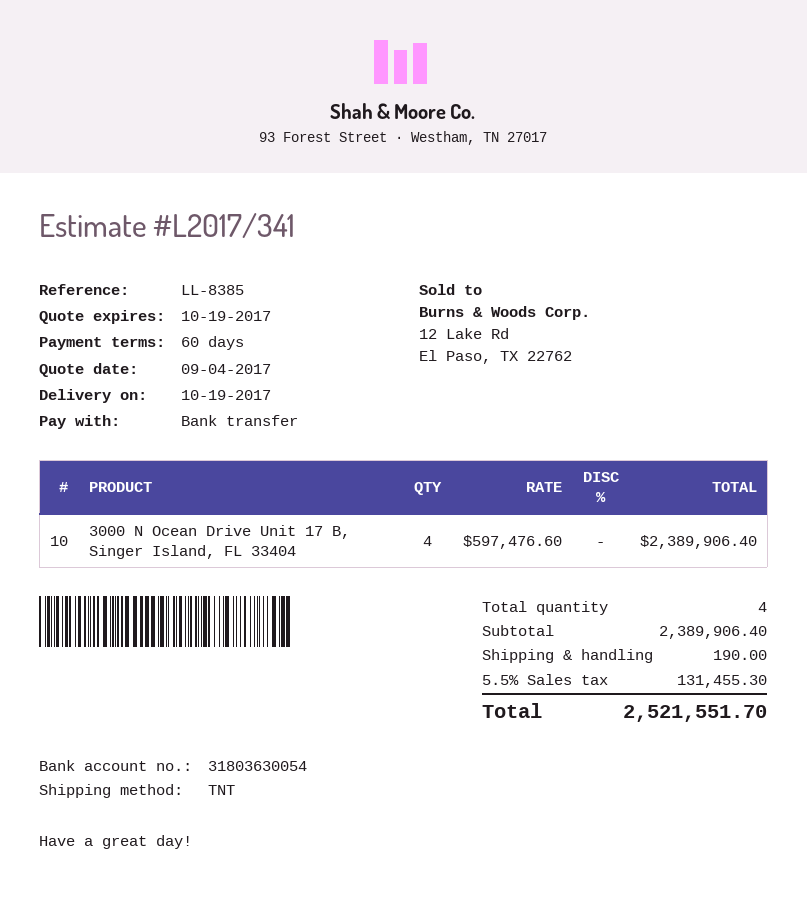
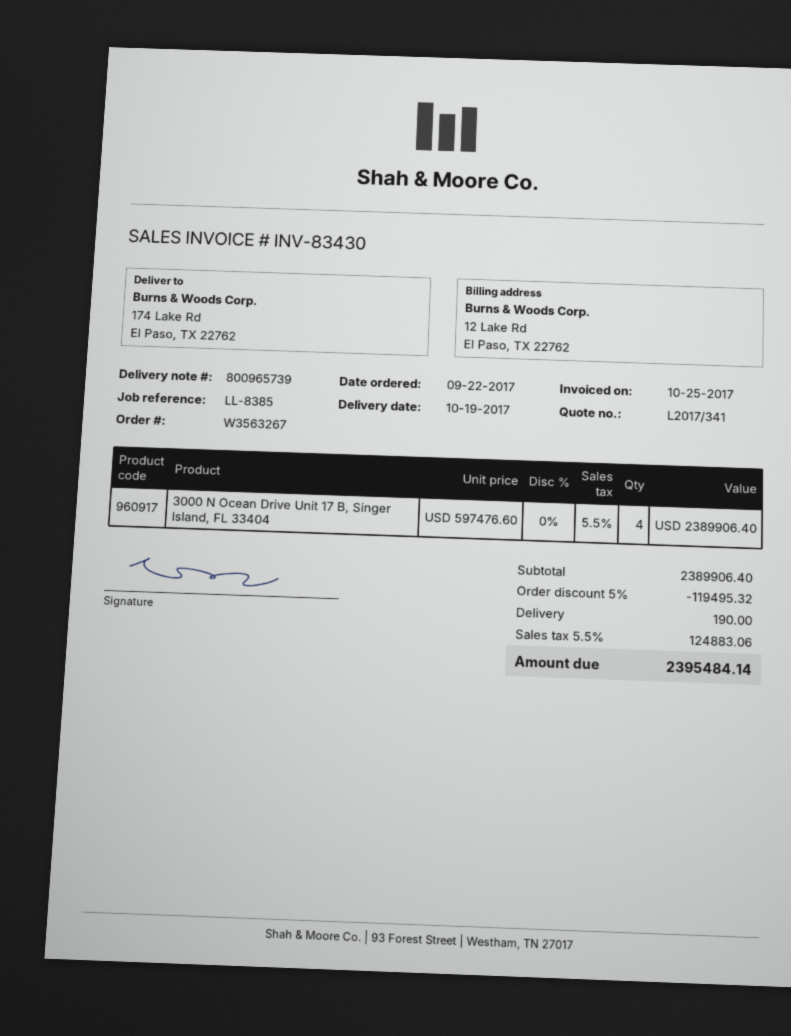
discount: none -> 5% = 119495.32
tax: 5.5% = 131455.30 -> 5.5% = 124883.06
total: 2521551.70 -> 2395484.14

